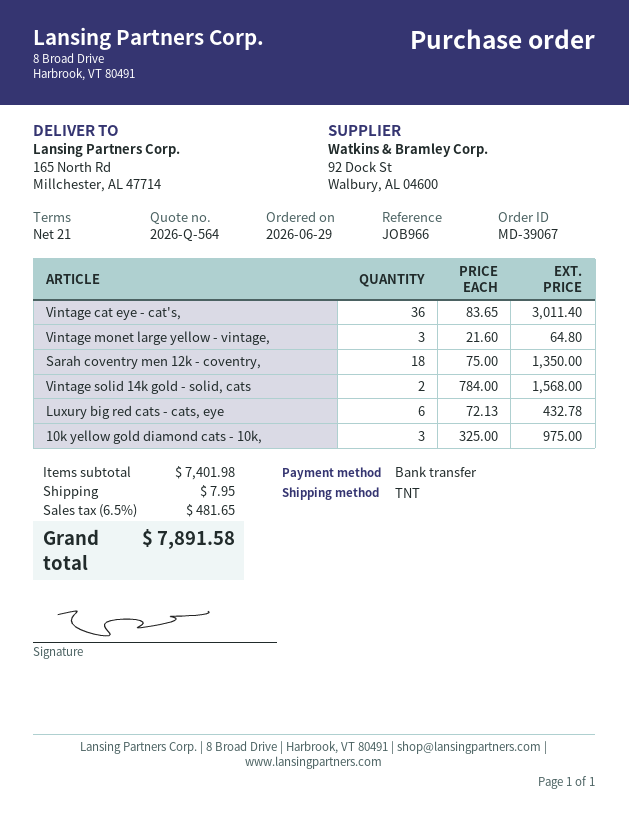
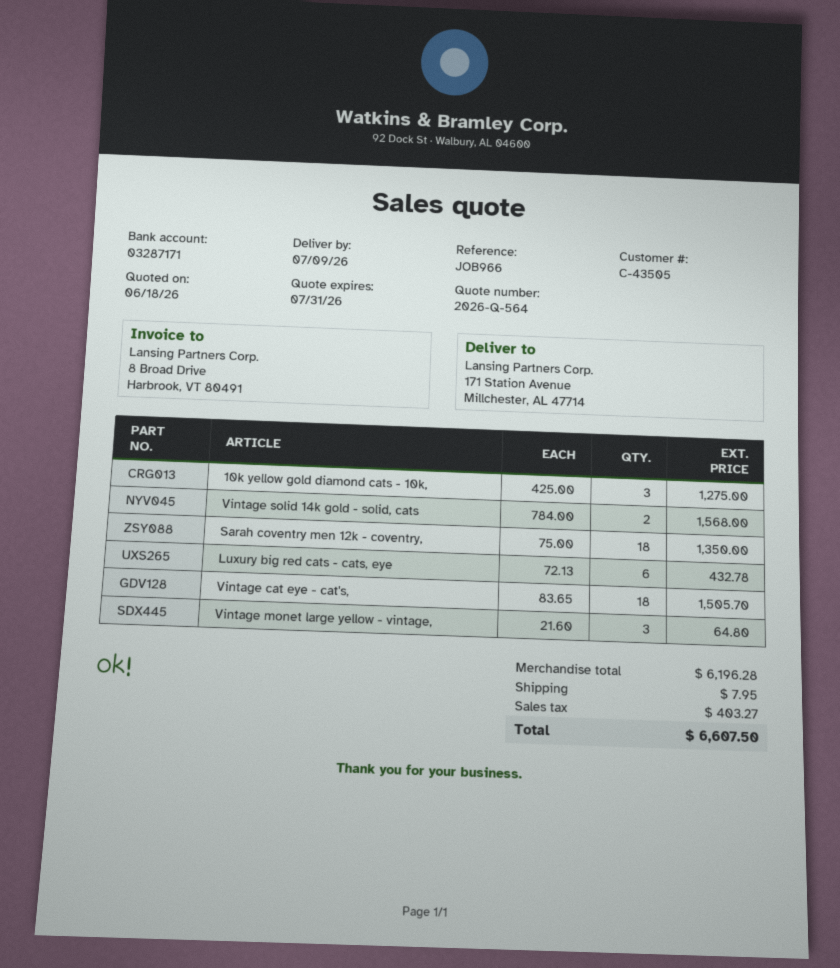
ship to: 165 North Rd, Millchester, AL 47714 -> 171 Station Avenue, Millchester, AL 47714
Vintage cat eye - cat's,: 36 x 83.65 = 3011.40 -> 18 x 83.65 = 1505.70
10k yellow gold diamond cats - 10k,: 3 x 325.00 = 975.00 -> 3 x 425.00 = 1275.00
subtotal: 7401.98 -> 6196.28
tax: 481.65 -> 403.27
total: 7891.58 -> 6607.50

